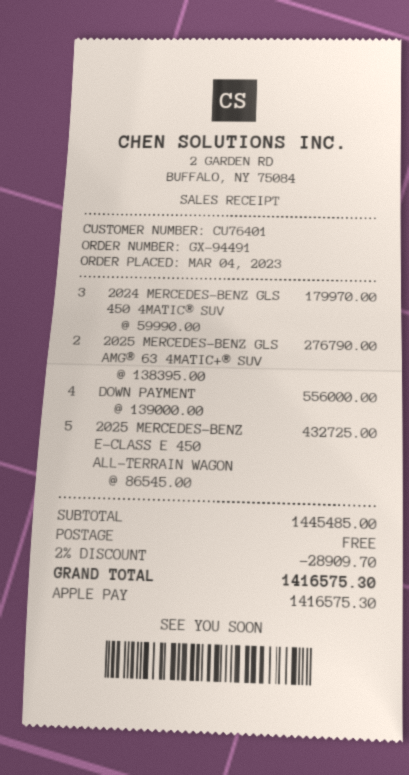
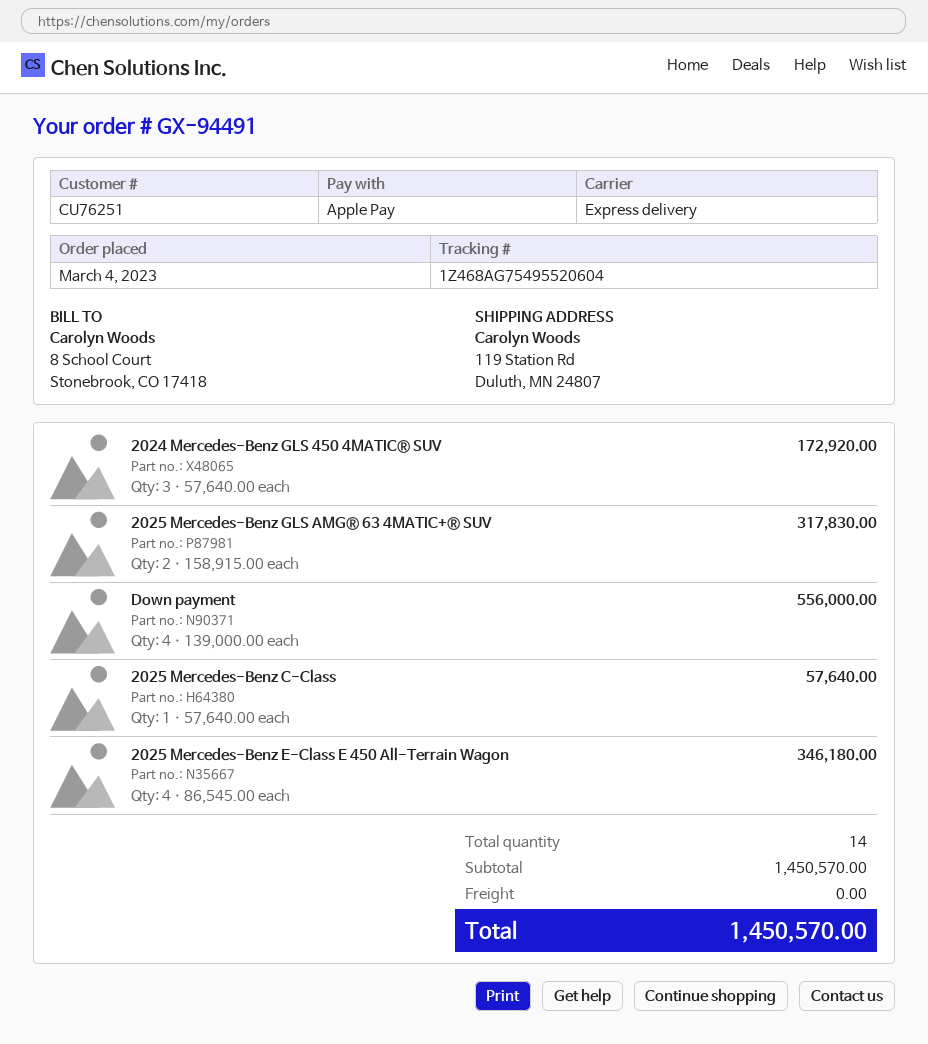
customer number: CU76401 -> CU76251
2024 MERCEDES-BENZ GLS 450 4MATIC® SUV: 3 x 59990.00 = 179970.00 -> 3 x 57640.00 = 172920.00
2025 MERCEDES-BENZ GLS AMG® 63 4MATIC+® SUV: 2 x 138395.00 = 276790.00 -> 2 x 158915.00 = 317830.00
2025 MERCEDES-BENZ E-CLASS E 450 ALL-TERRAIN WAGON: 5 x 86545.00 = 432725.00 -> 4 x 86545.00 = 346180.00
2025 Mercedes-Benz C-Class: none -> 1 x 57640.00 = 57640.00
subtotal: 1445485.00 -> 1450570.00
discount: 2% = 28909.70 -> none
total: 1416575.30 -> 1450570.00

